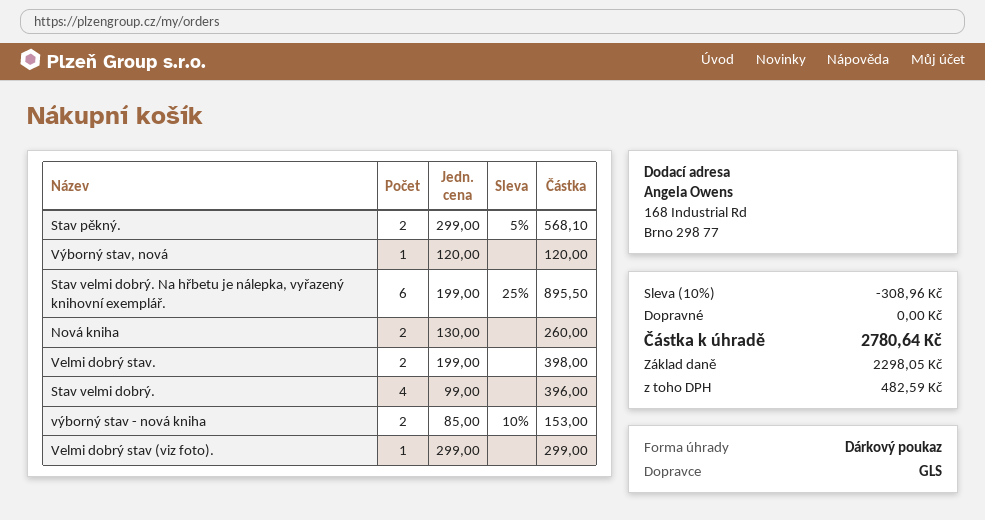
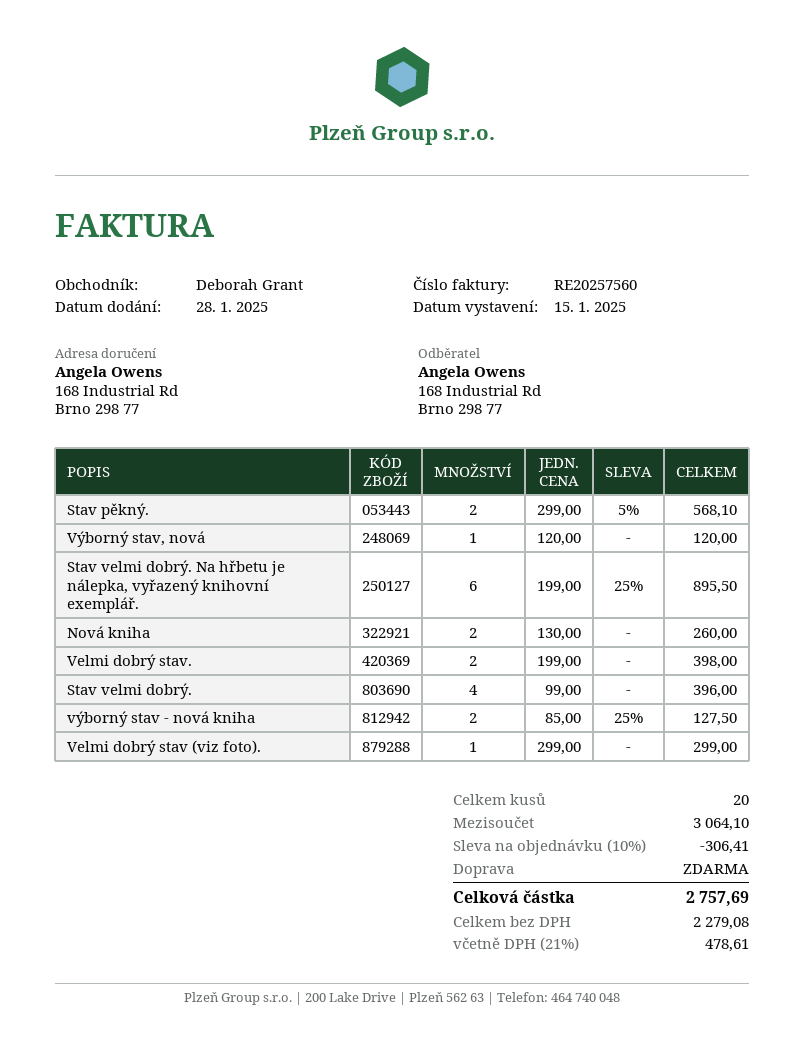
výborný stav - nová kniha: 2 x 85.00 - 10% = 153.00 -> 2 x 85.00 - 25% = 127.50
discount: 10% = 308.96 -> 10% = 306.41
net: 2298.05 -> 2279.08
tax: 482.59 -> 478.61
total: 2780.64 -> 2757.69

